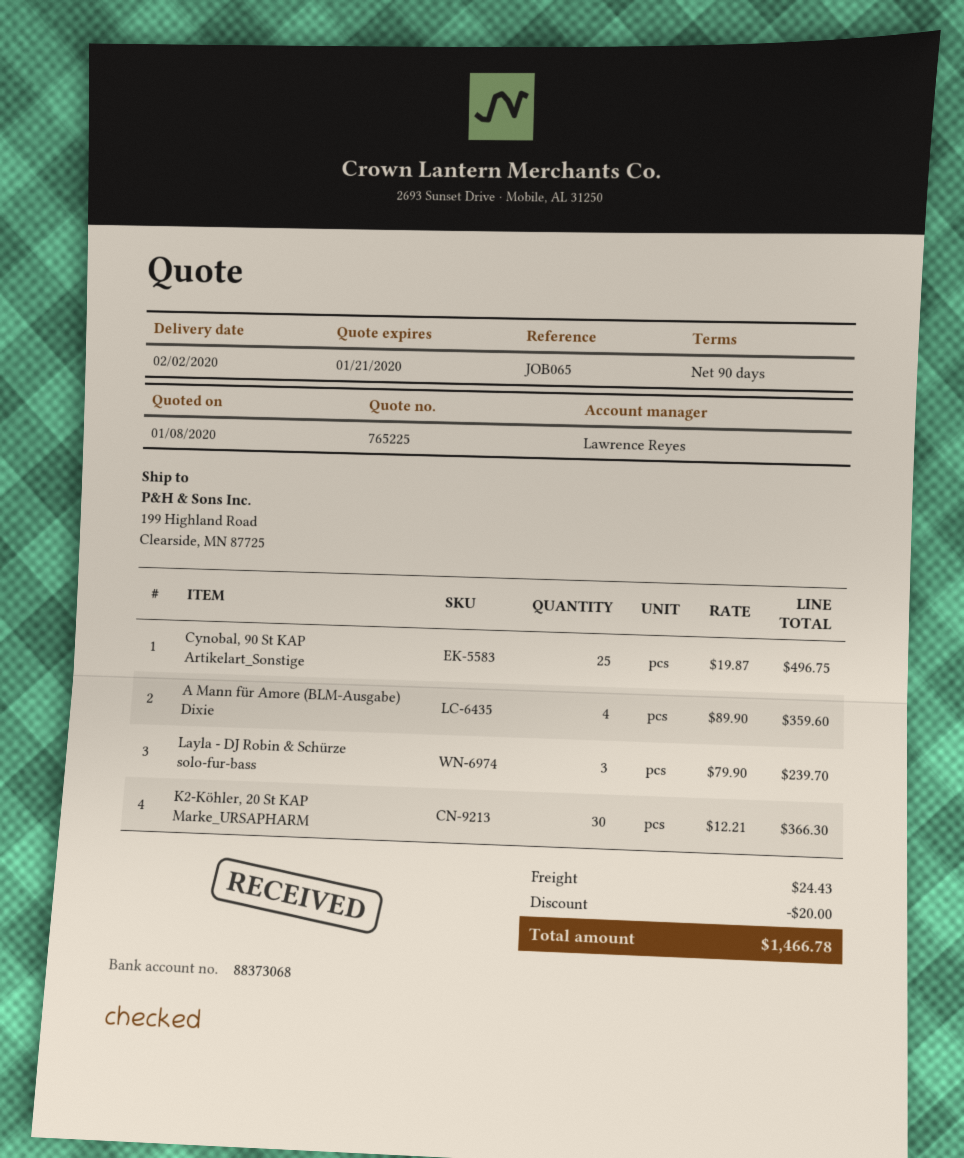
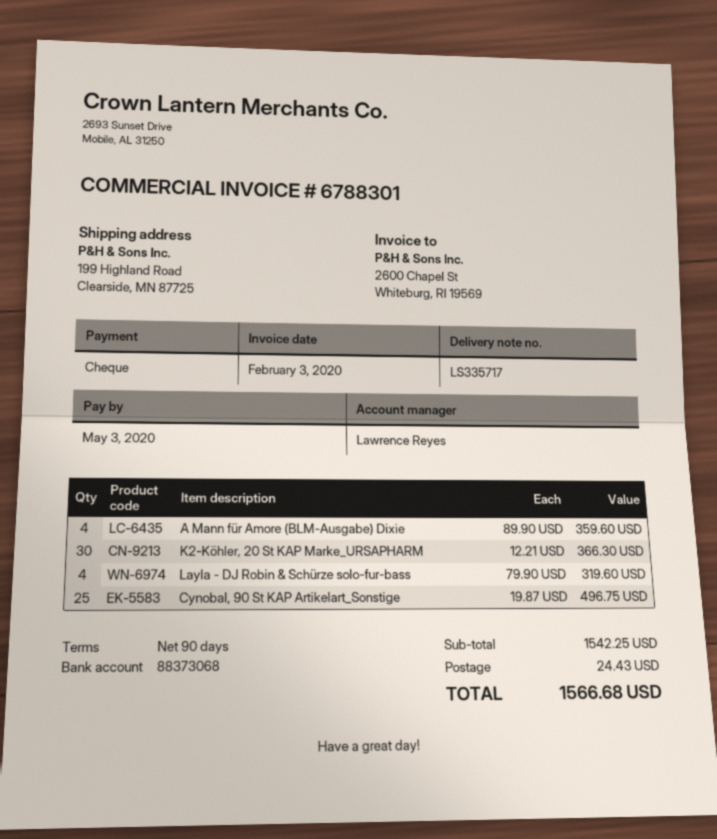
Layla - DJ Robin & Schürze solo-fur-bass: 3 x 79.90 = 239.70 -> 4 x 79.90 = 319.60
discount: 20.00 -> none
total: 1466.78 -> 1566.68

